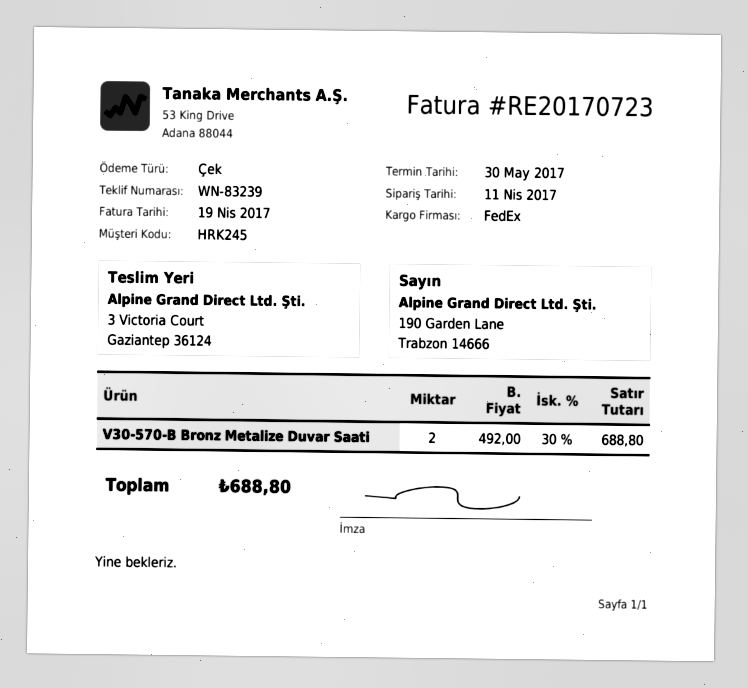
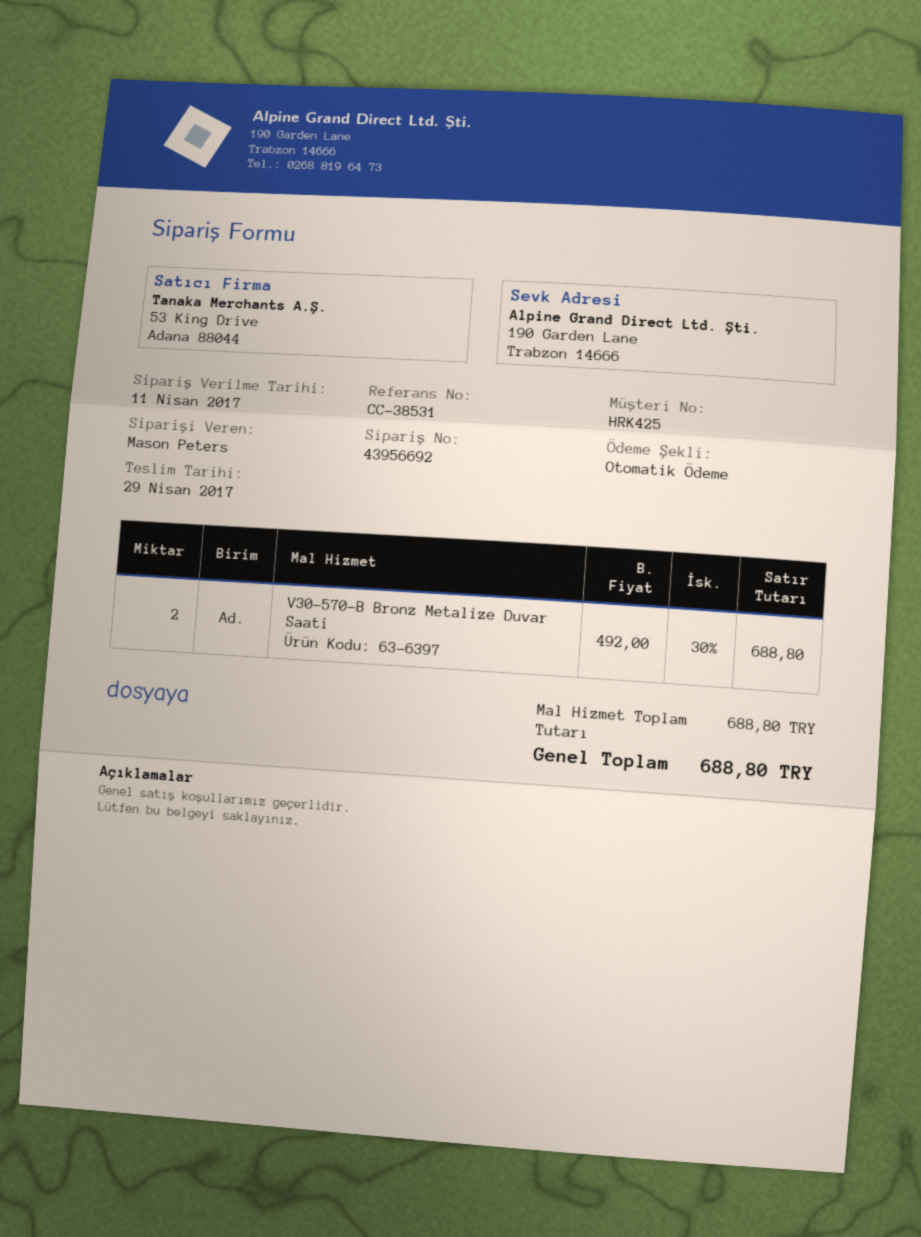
delivery date: 2017-05-30 -> 2017-04-29
customer number: HRK245 -> HRK425
payment method: cheque -> direct debit
ship to: 3 Victoria Court, Gaziantep 36124 -> 190 Garden Lane, Trabzon 14666

